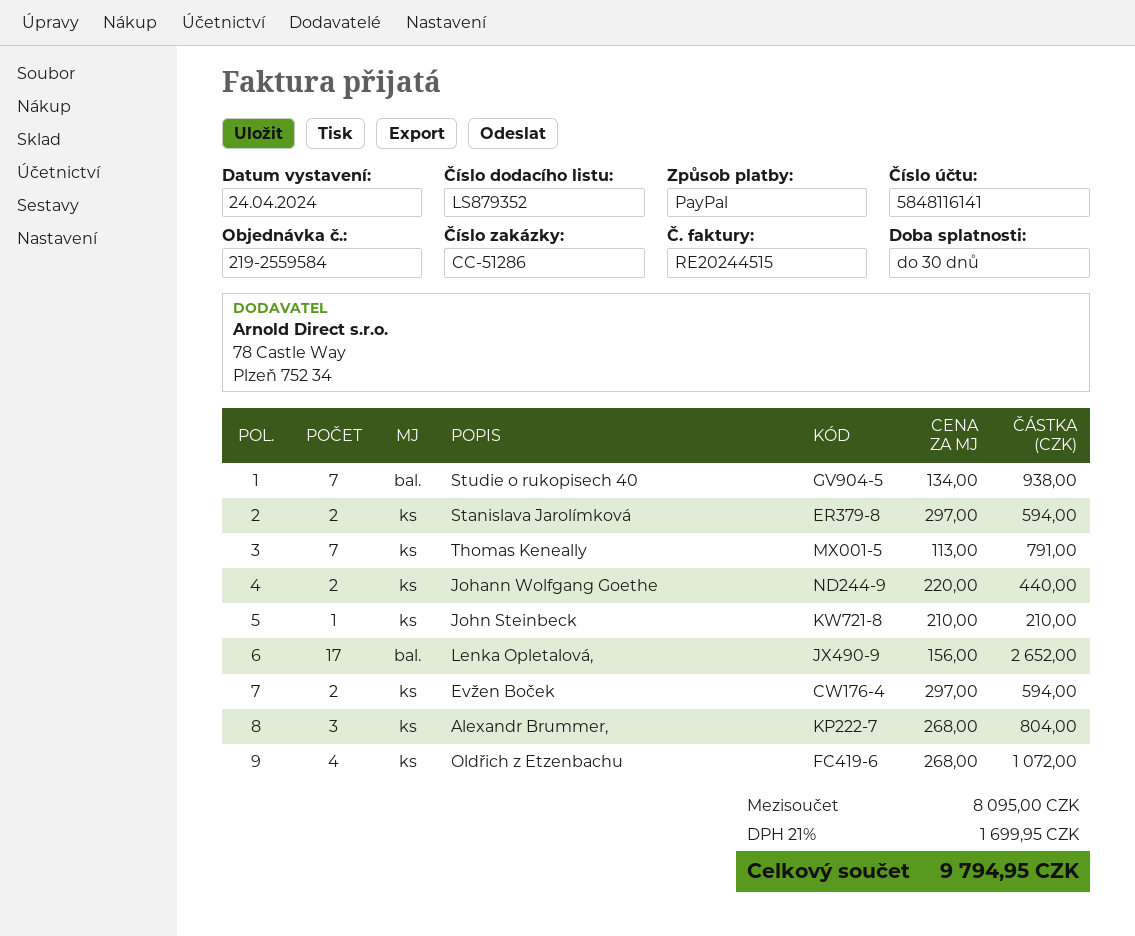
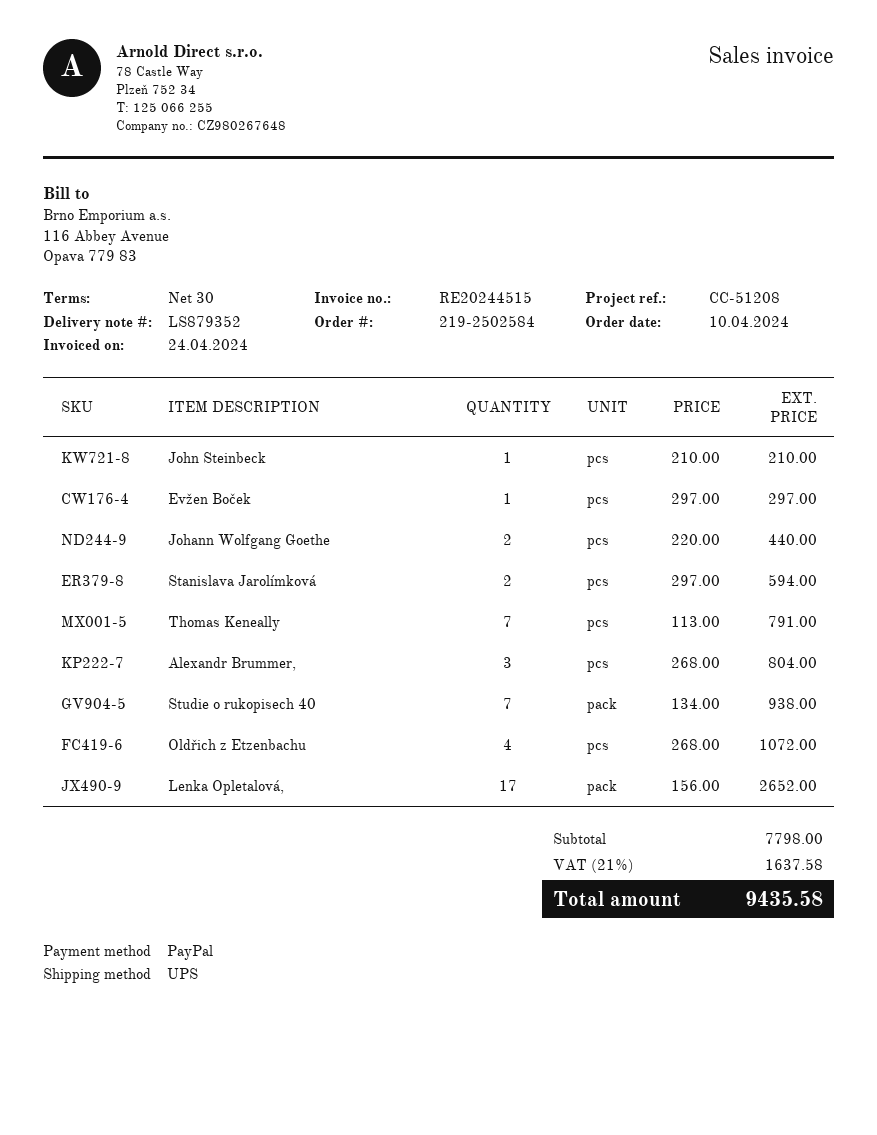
order number: 219-2559584 -> 219-2502584
reference: CC-51286 -> CC-51208
Evžen Boček: 2 x 297.00 = 594.00 -> 1 x 297.00 = 297.00
subtotal: 8095.00 -> 7798.00
tax: 21% = 1699.95 -> 21% = 1637.58
total: 9794.95 -> 9435.58

